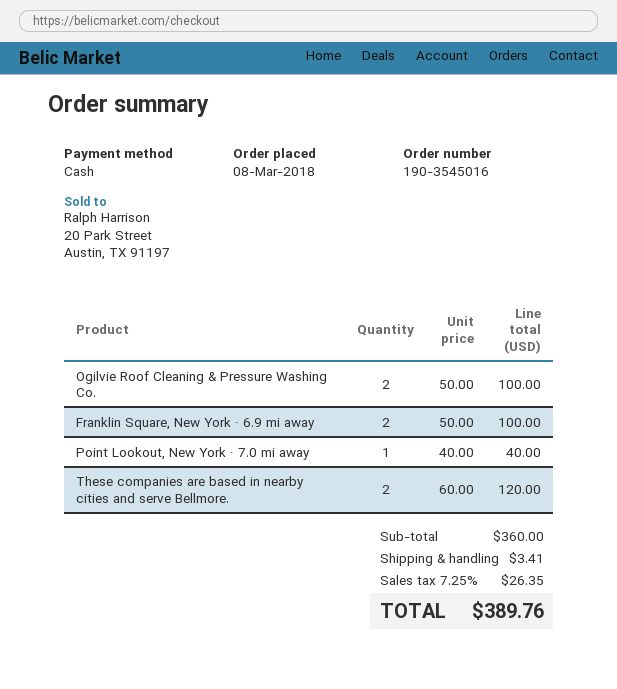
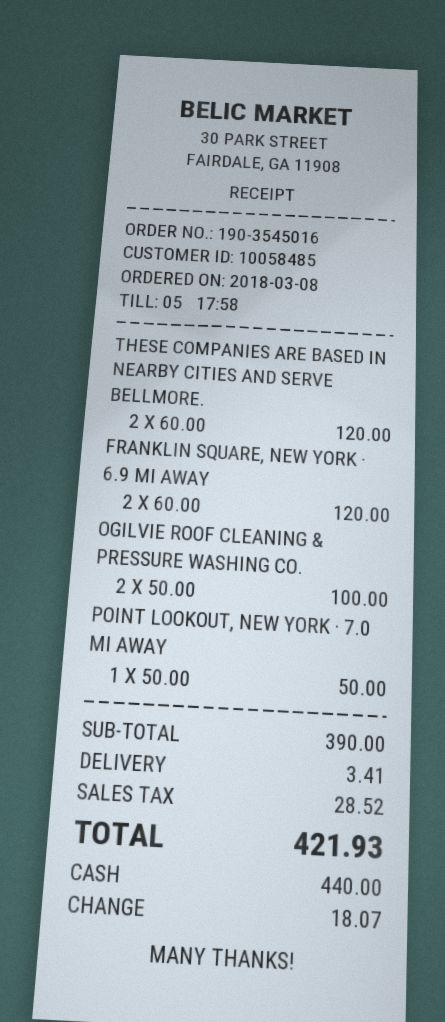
Franklin Square, New York · 6.9 mi away: 2 x 50.00 = 100.00 -> 2 x 60.00 = 120.00
Point Lookout, New York · 7.0 mi away: 1 x 40.00 = 40.00 -> 1 x 50.00 = 50.00
subtotal: 360.00 -> 390.00
tax: 26.35 -> 28.52
total: 389.76 -> 421.93

